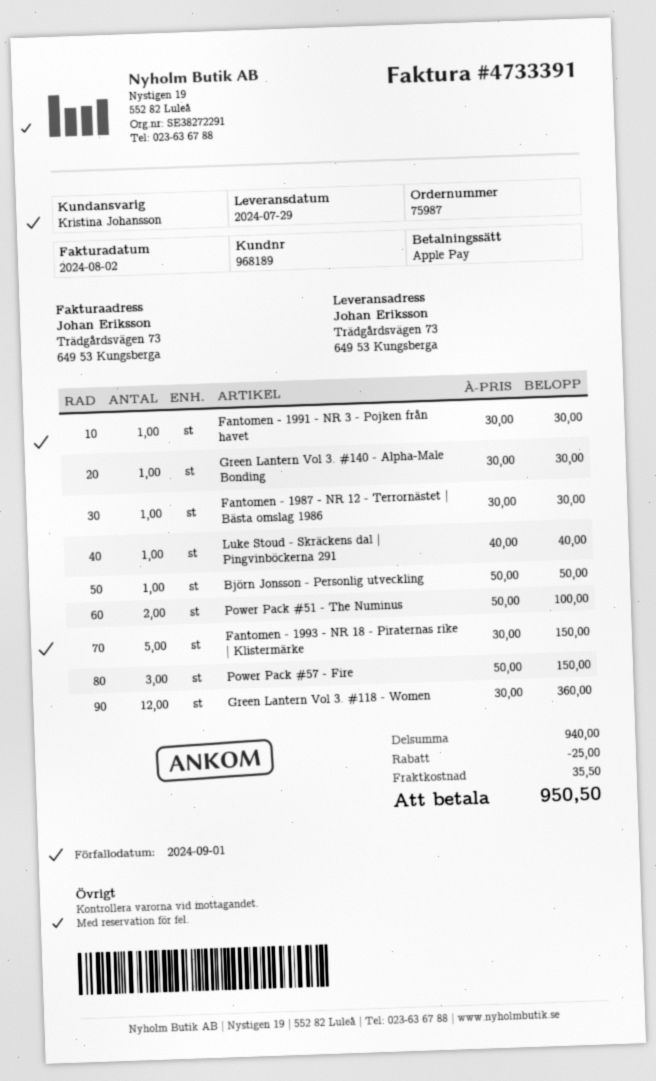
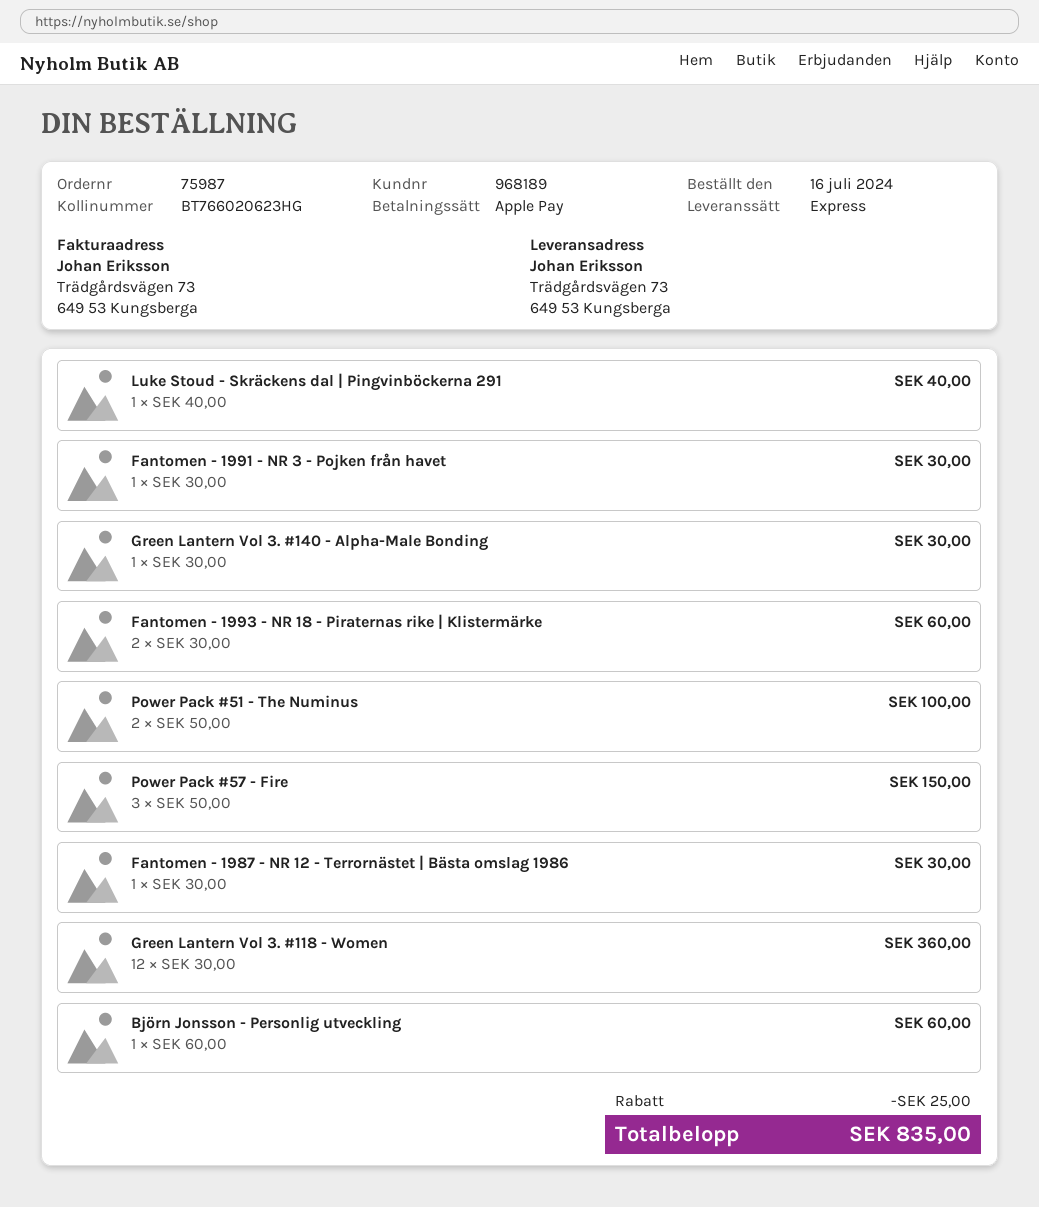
Björn Jonsson - Personlig utveckling: 1 x 50.00 = 50.00 -> 1 x 60.00 = 60.00
Fantomen - 1993 - NR 18 - Piraternas rike | Klistermärke: 5 x 30.00 = 150.00 -> 2 x 30.00 = 60.00
shipping: 35.50 -> none
total: 950.50 -> 835.00

